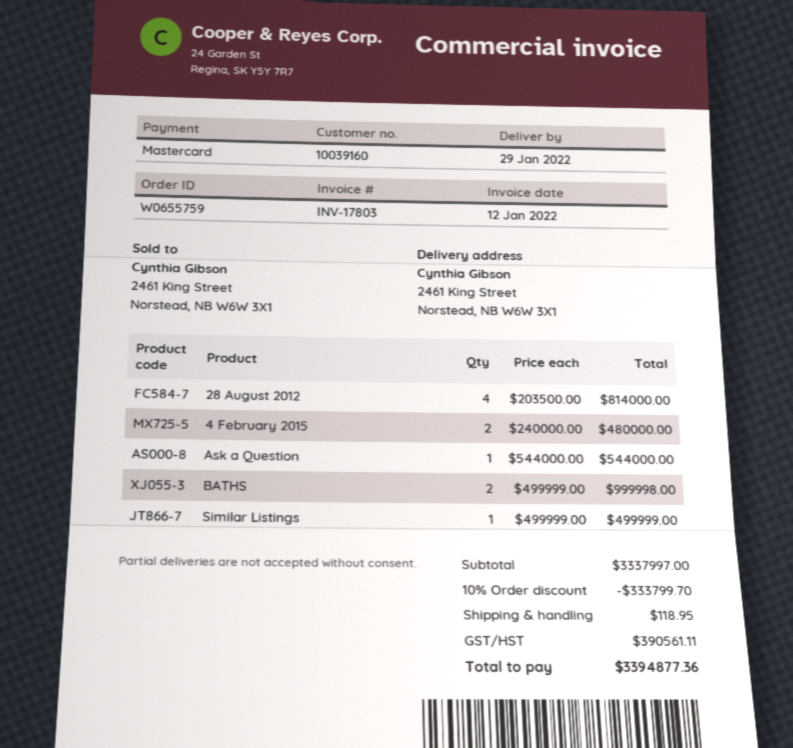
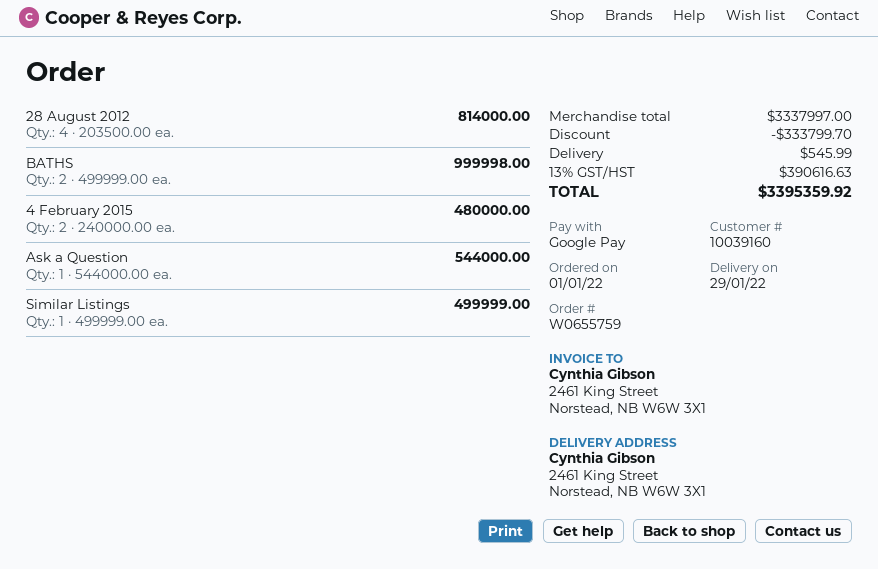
payment method: Mastercard -> Google Pay
shipping: 118.95 -> 545.99
tax: 390561.11 -> 390616.63
total: 3394877.36 -> 3395359.92

